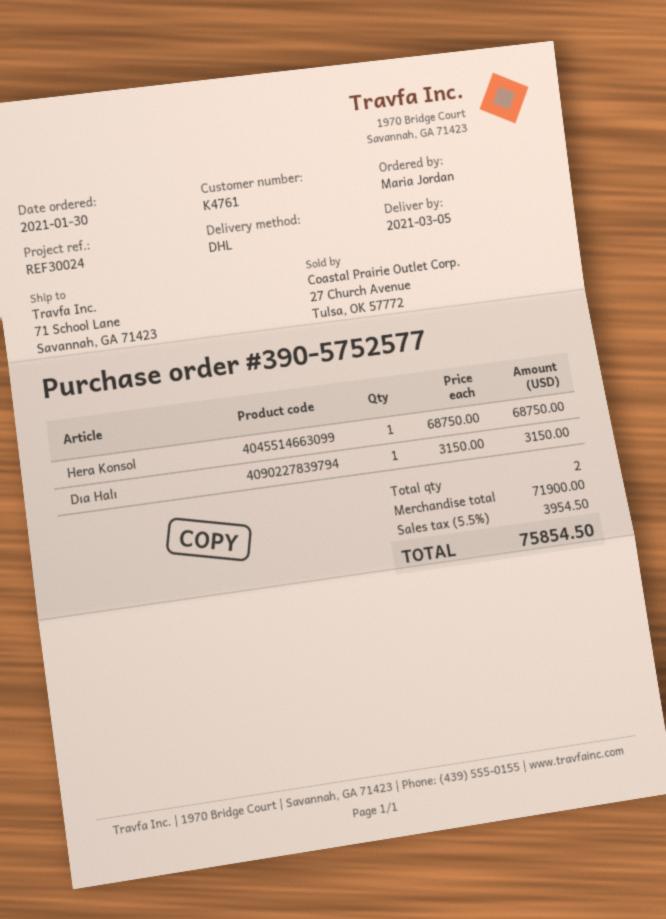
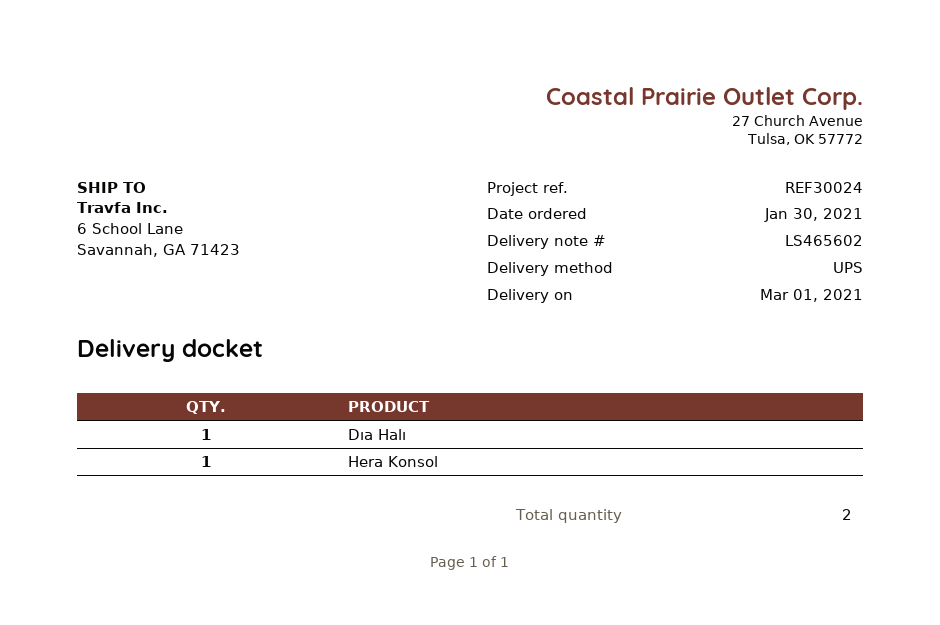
delivery date: 2021-03-05 -> 2021-03-01
shipping method: DHL -> UPS
ship to: 71 School Lane, Savannah, GA 71423 -> 6 School Lane, Savannah, GA 71423

